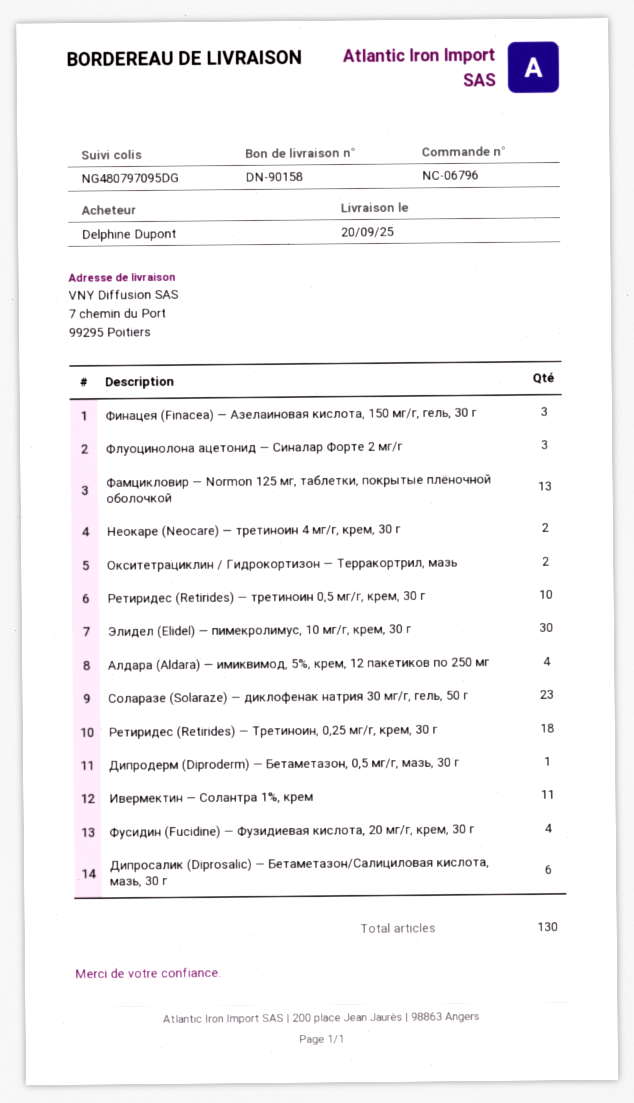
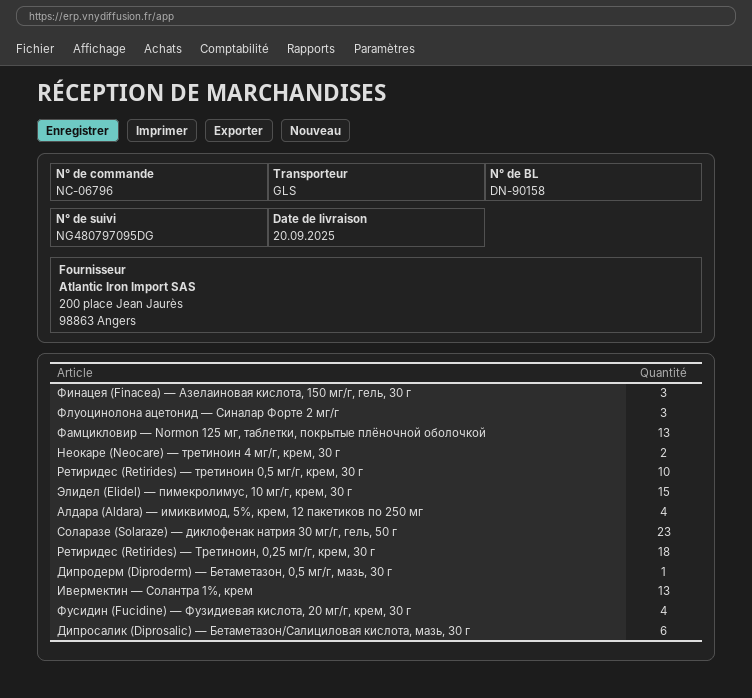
Окситетрациклин / Гидрокортизон — Терракортрил, мазь: 2 -> none
Элидел (Elidel) — пимекролимус, 10 мг/г, крем, 30 г: 30 -> 15
Ивермектин — Солантра 1%, крем: 11 -> 13

